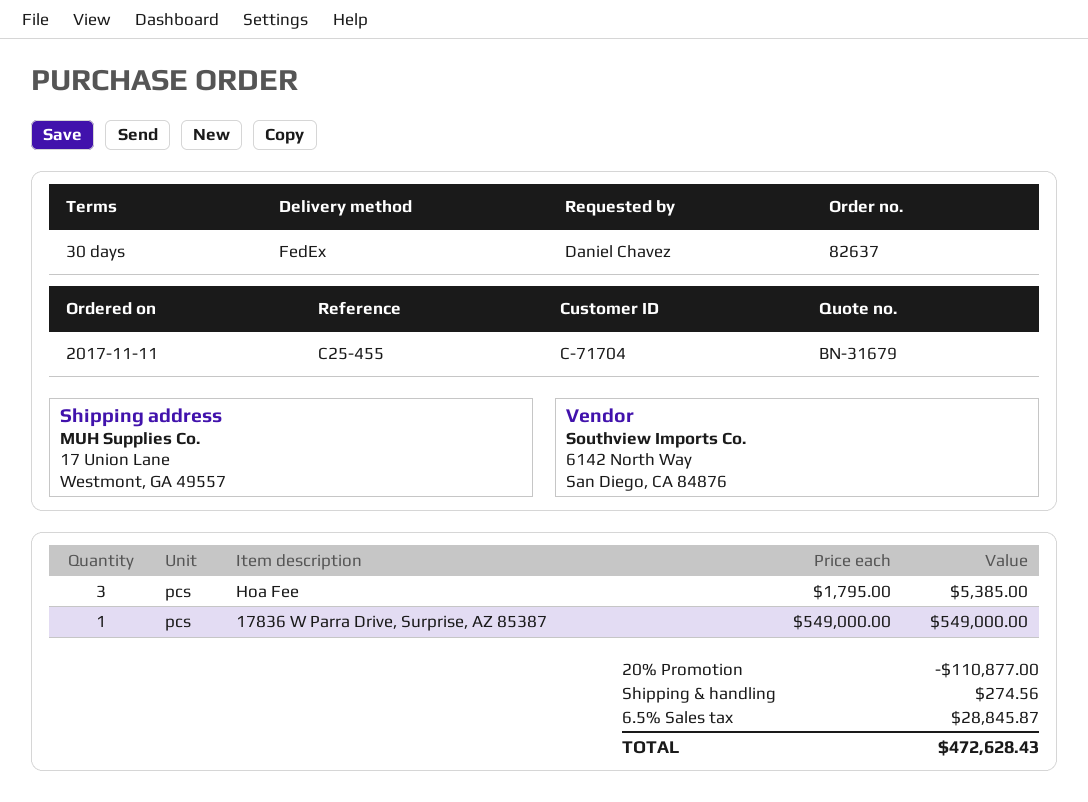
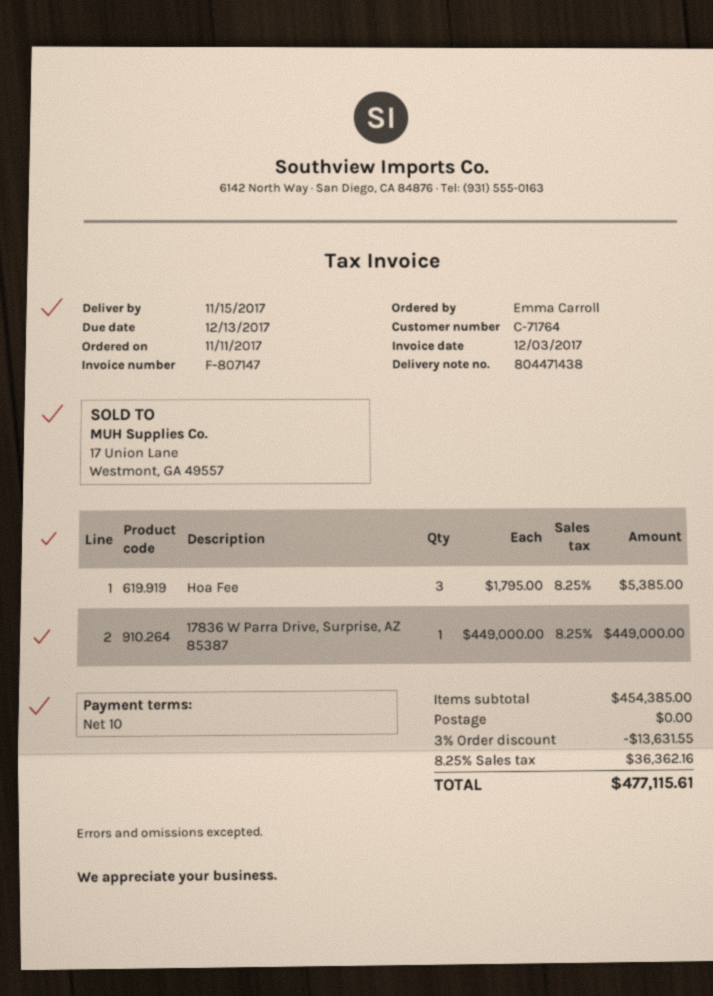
payment terms: 30 days -> 10 days
customer number: C-71704 -> C-71764
ordered by: Daniel Chavez -> Emma Carroll
17836 W Parra Drive, Surprise, AZ 85387: 1 x 549000.00 = 549000.00 -> 1 x 449000.00 = 449000.00
discount: 20% = 110877.00 -> 3% = 13631.55
shipping: 274.56 -> 0.00
tax: 6.5% = 28845.87 -> 8.25% = 36362.16
total: 472628.43 -> 477115.61

